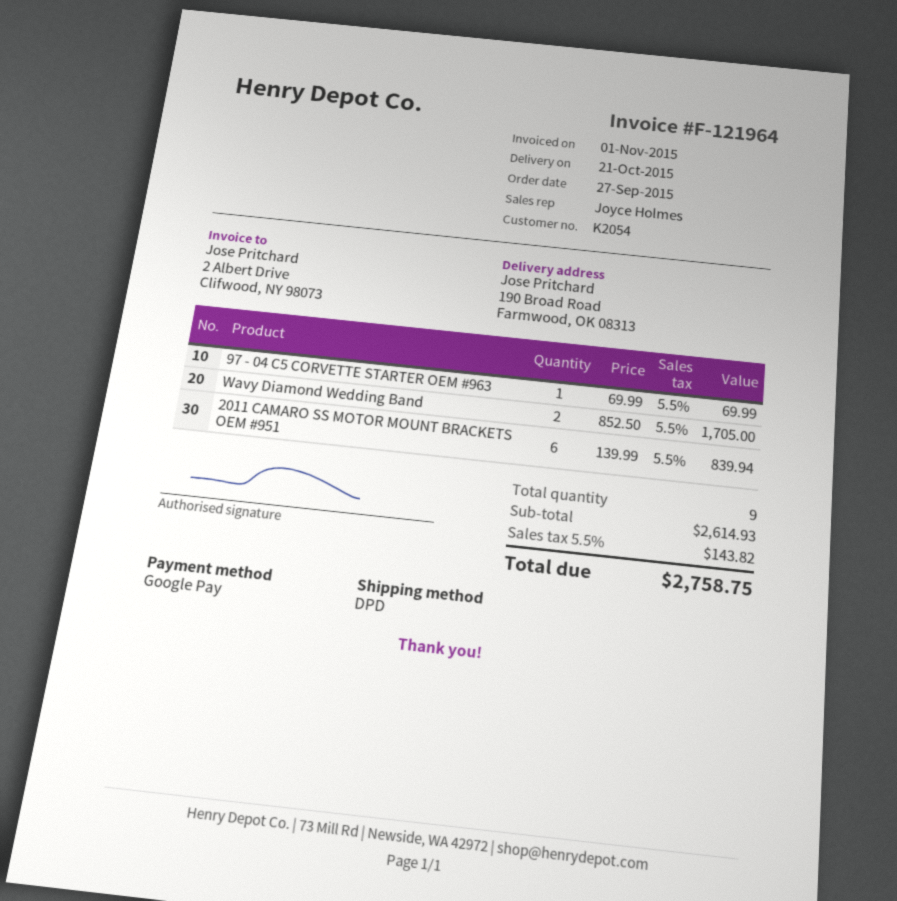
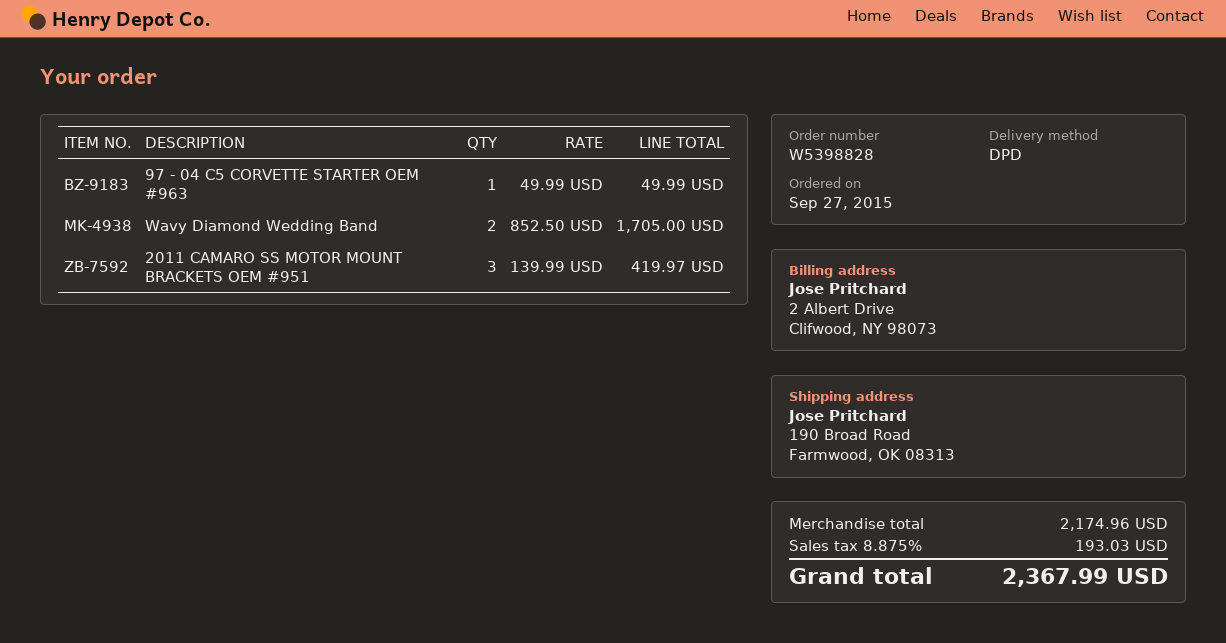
97 - 04 C5 CORVETTE STARTER OEM #963: 1 x 69.99 = 69.99 -> 1 x 49.99 = 49.99
2011 CAMARO SS MOTOR MOUNT BRACKETS OEM #951: 6 x 139.99 = 839.94 -> 3 x 139.99 = 419.97
subtotal: 2614.93 -> 2174.96
tax: 5.5% = 143.82 -> 8.875% = 193.03
total: 2758.75 -> 2367.99

